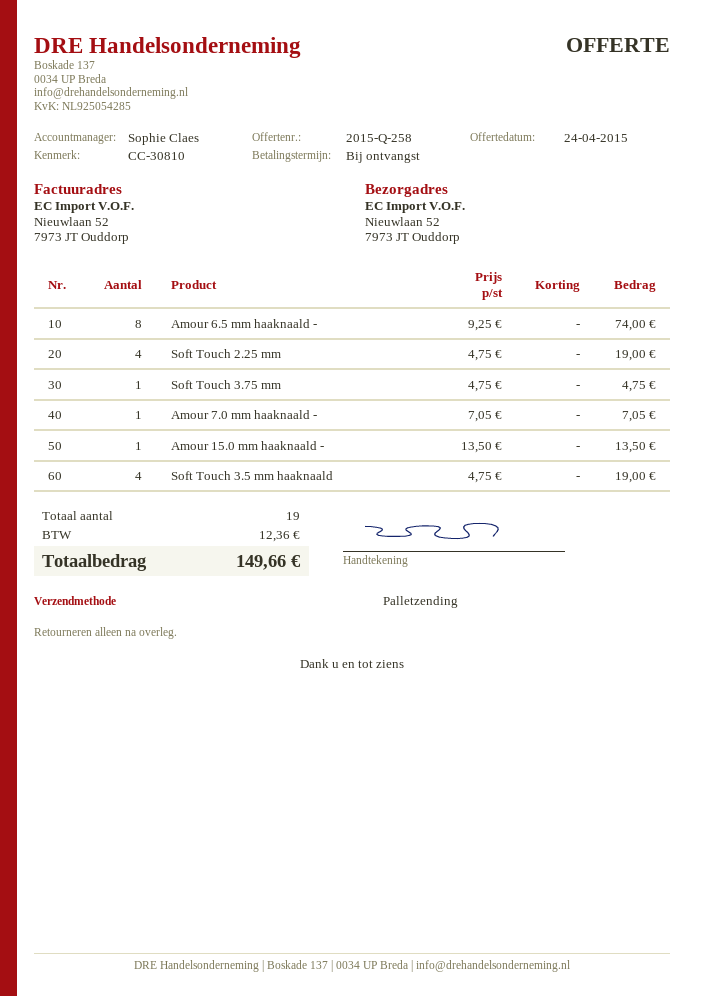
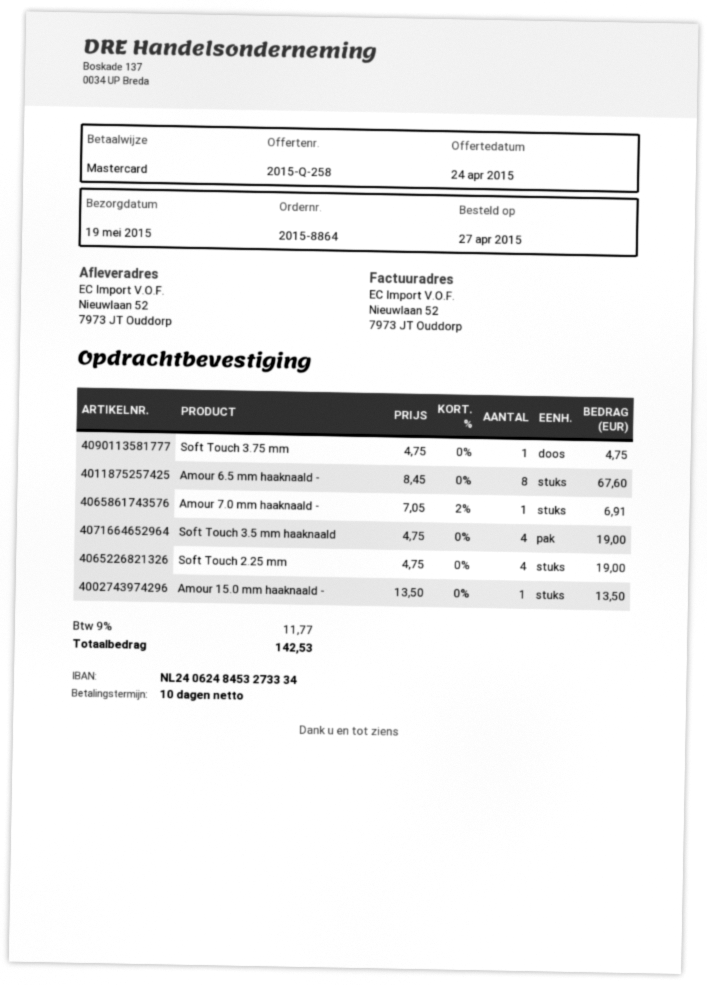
payment terms: on receipt -> 10 days
Amour 6.5 mm haaknaald -: 8 x 9.25 = 74.00 -> 8 x 8.45 = 67.60
Amour 7.0 mm haaknaald -: 1 x 7.05 = 7.05 -> 1 x 7.05 - 2% = 6.91
tax: 12.36 -> 11.77
total: 149.66 -> 142.53

